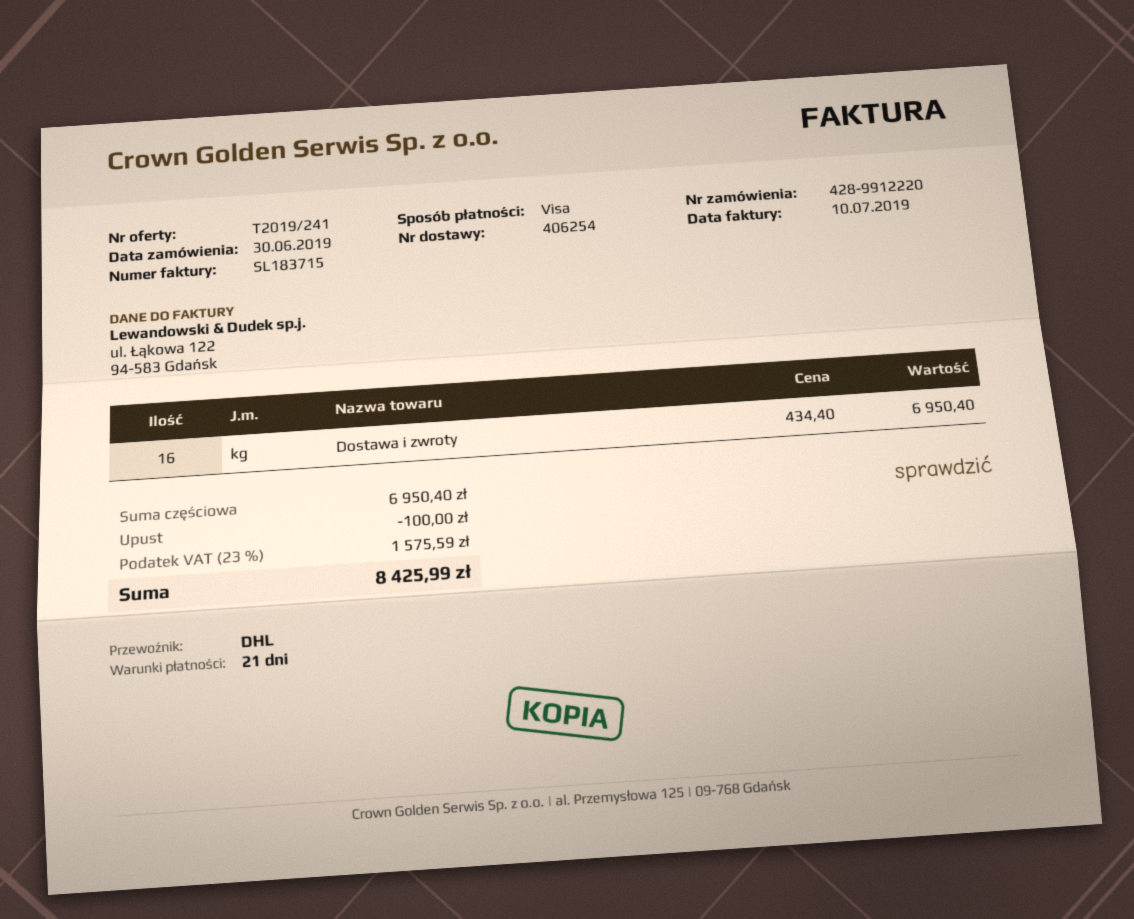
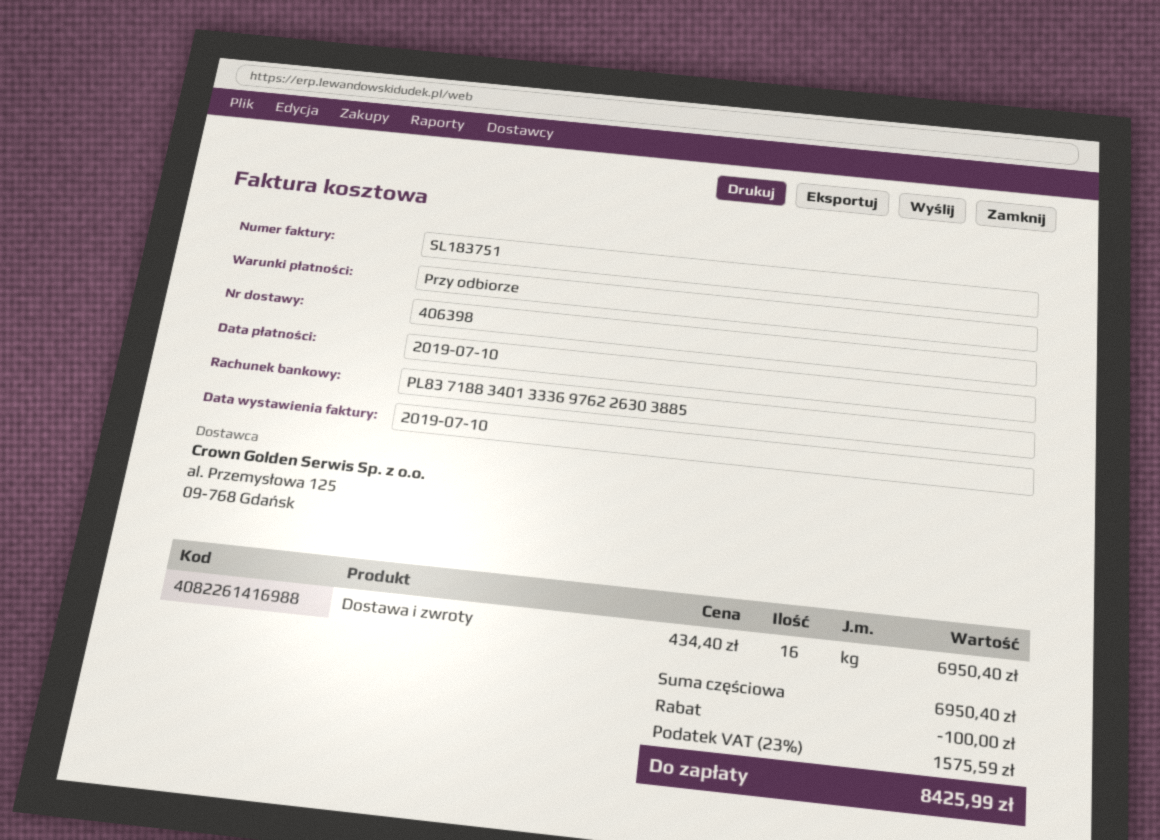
delivery note number: 406254 -> 406398
invoice number: SL183715 -> SL183751
payment terms: 21 days -> on receipt

